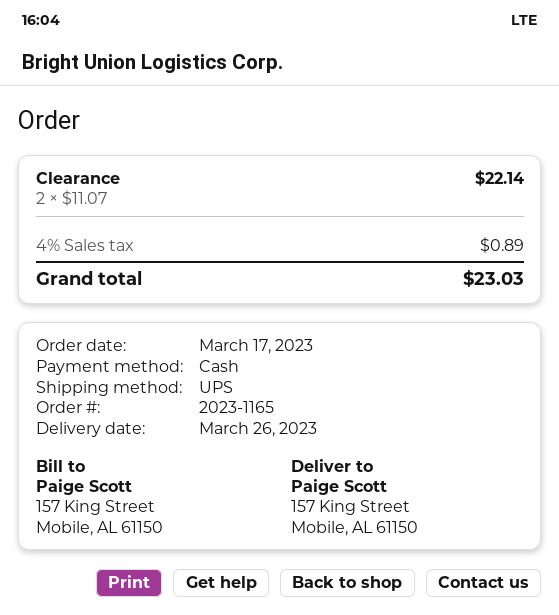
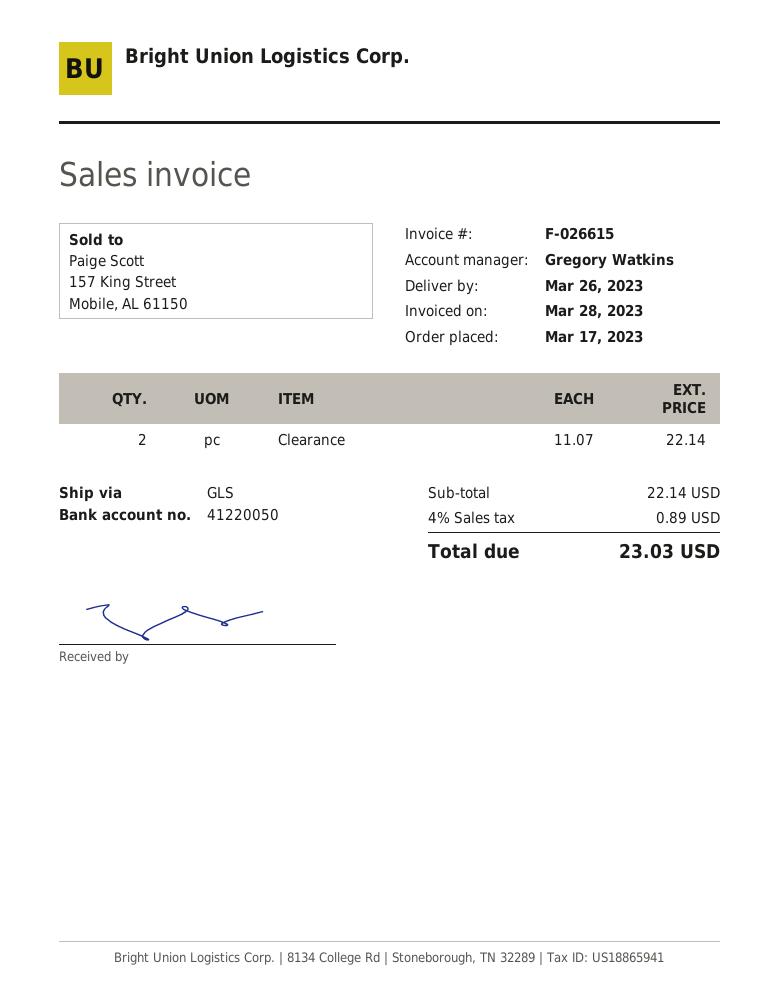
shipping method: UPS -> GLS

